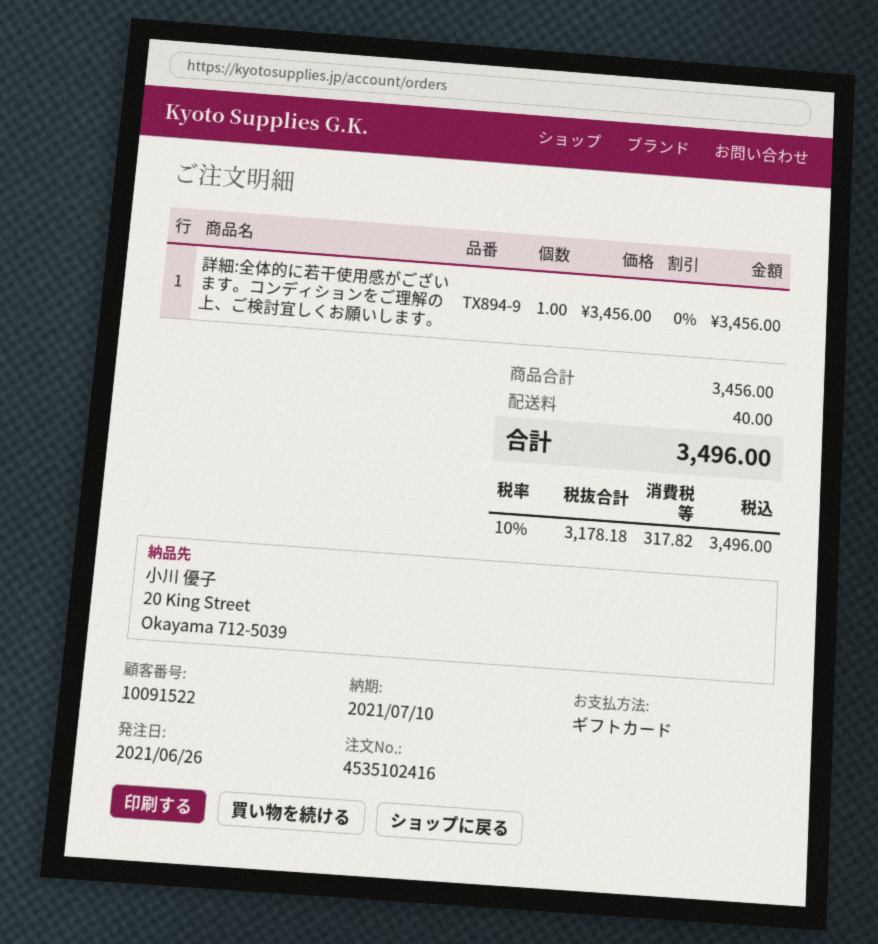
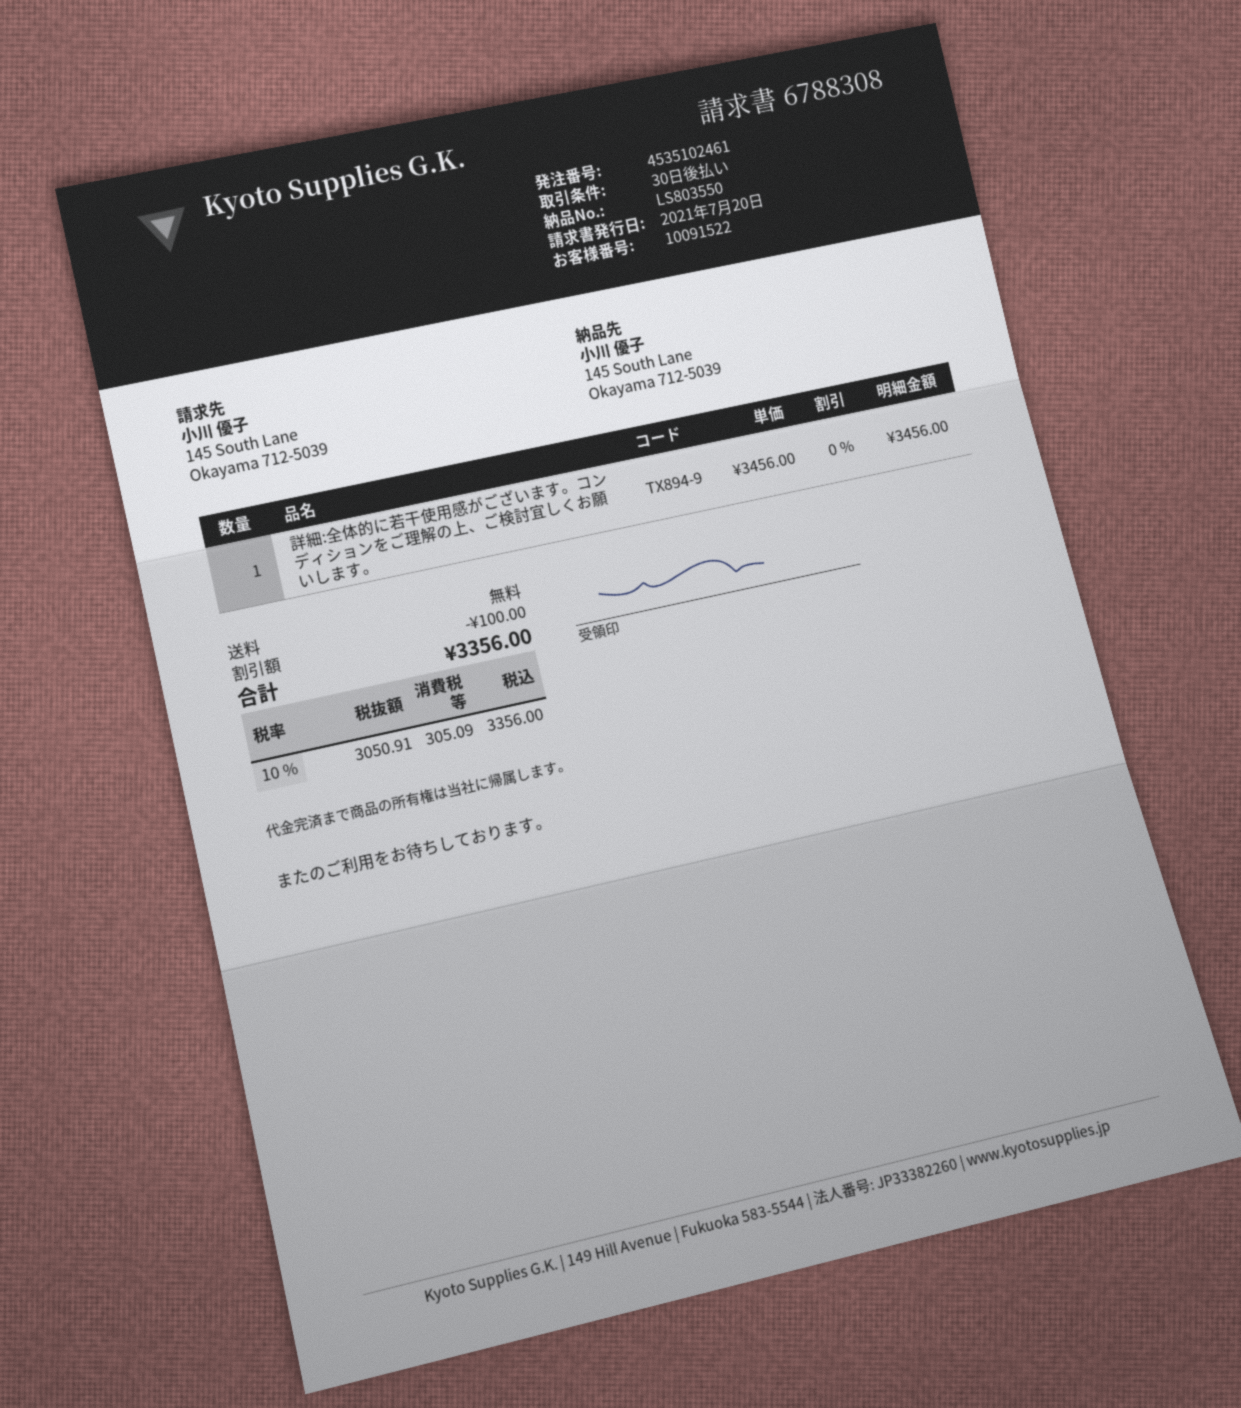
order number: 4535102416 -> 4535102461
ship to: 20 King Street, Okayama 712-5039 -> 145 South Lane, Okayama 712-5039
discount: none -> 100.00
shipping: 40.00 -> 0.00
net: 3178.18 -> 3050.91
tax: 10% = 317.82 -> 10% = 305.09
total: 3496.00 -> 3356.00

